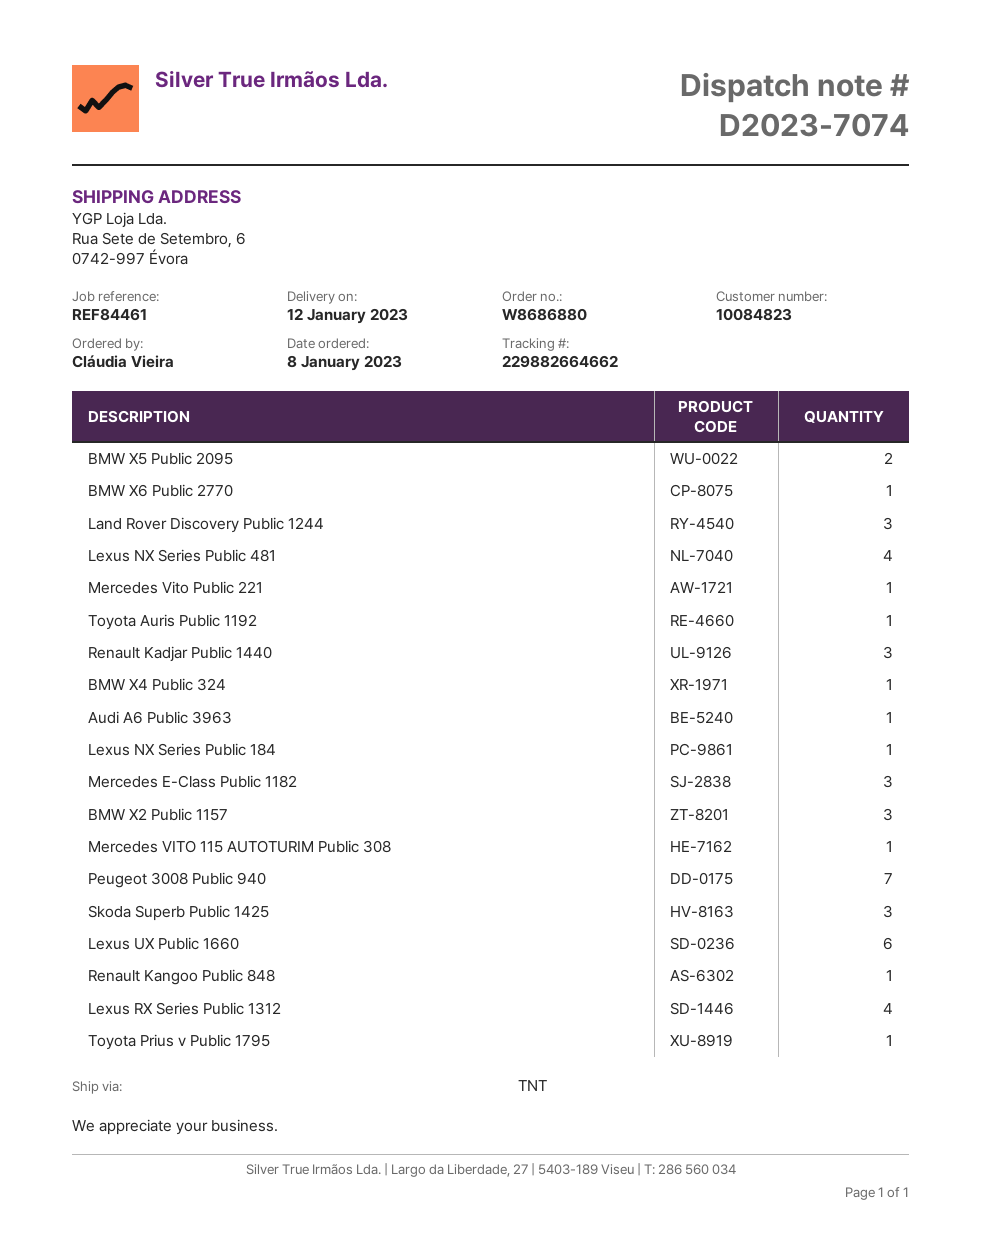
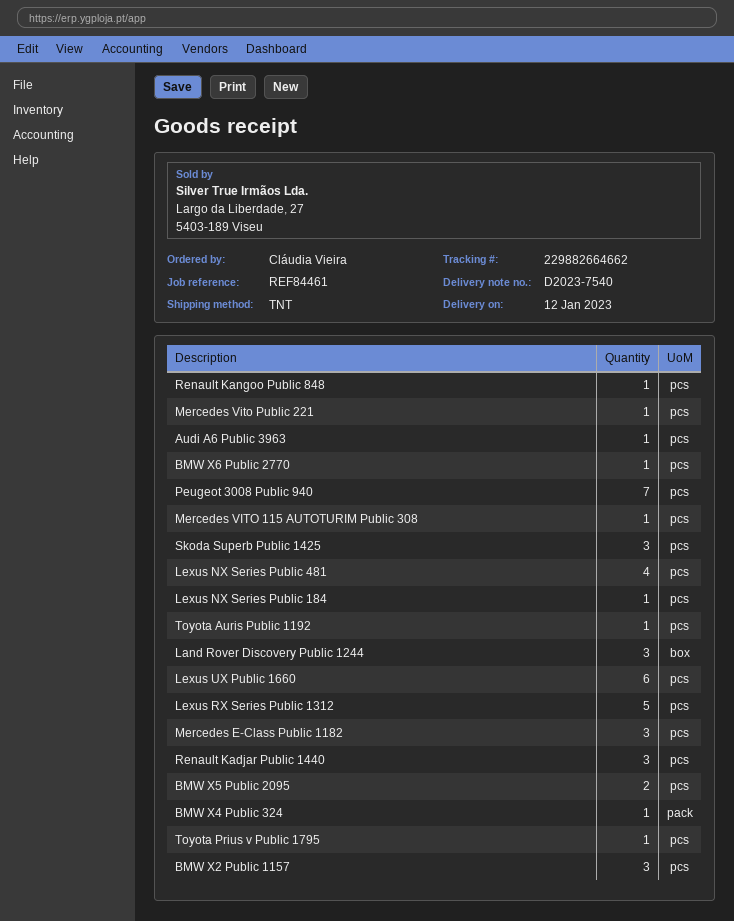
delivery note number: D2023-7074 -> D2023-7540
Lexus RX Series Public 1312: 4 -> 5

